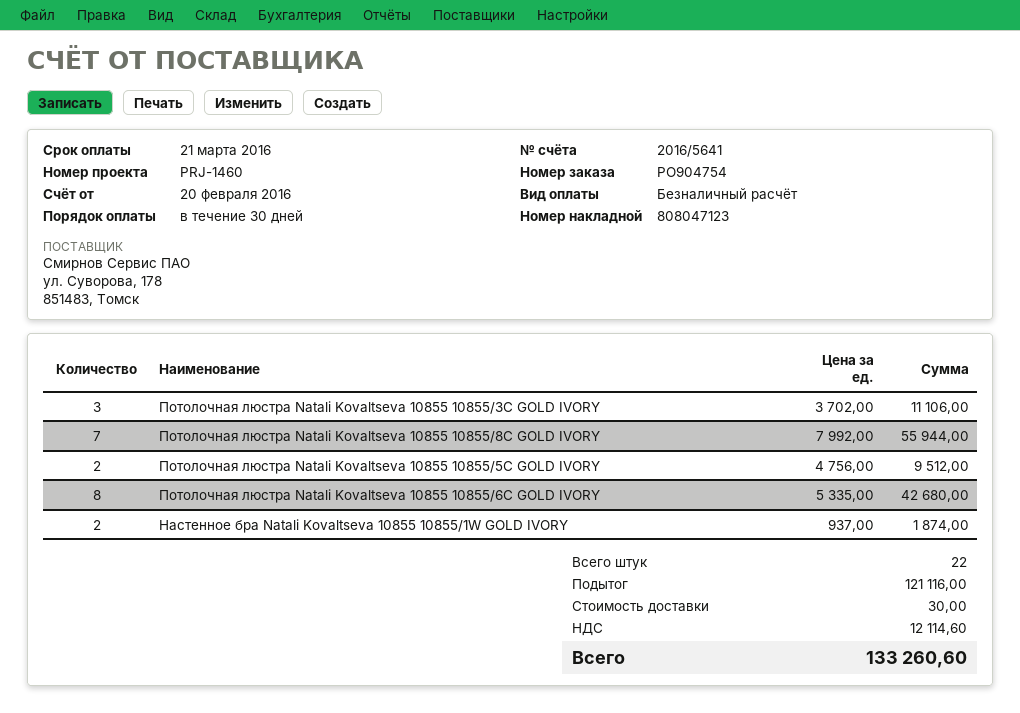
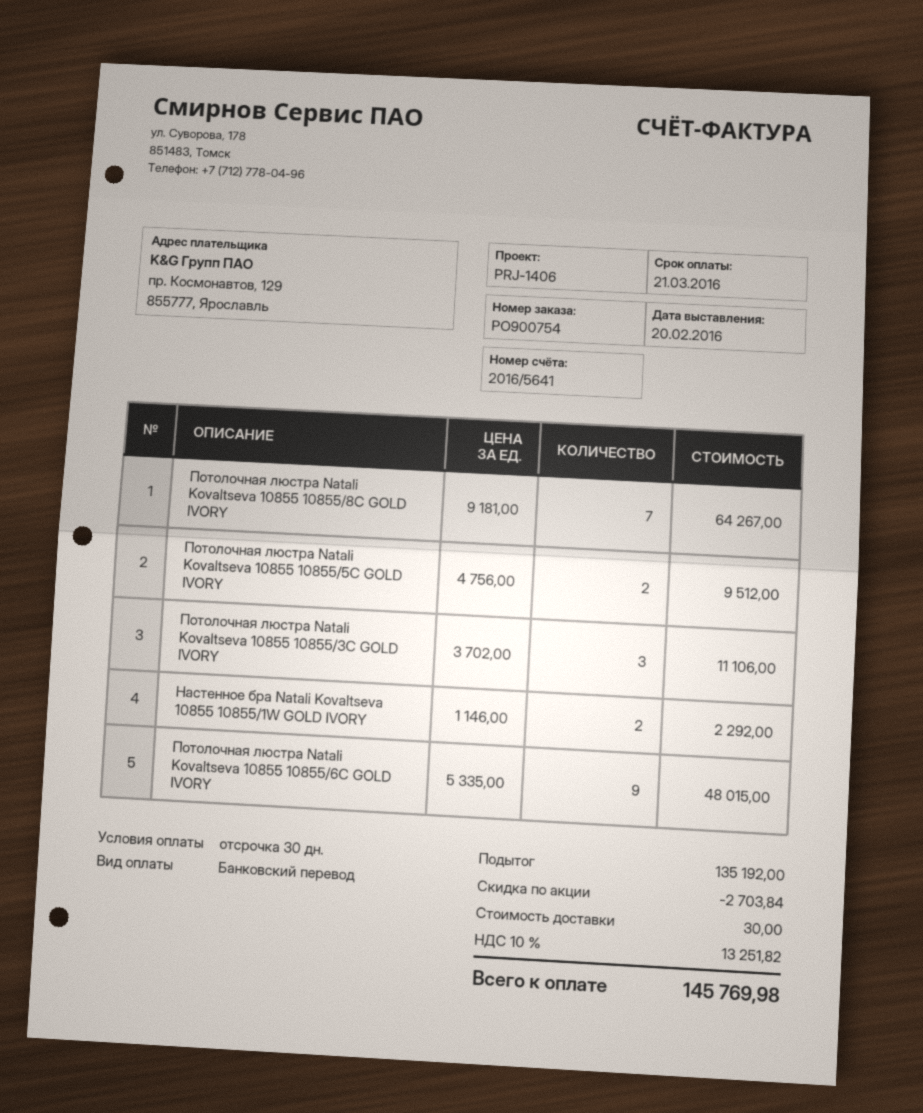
order number: PO904754 -> PO900754
reference: PRJ-1460 -> PRJ-1406
Потолочная люстра Natali Kovaltseva 10855 10855/8C GOLD IVORY: 7 x 7992.00 = 55944.00 -> 7 x 9181.00 = 64267.00
Потолочная люстра Natali Kovaltseva 10855 10855/6C GOLD IVORY: 8 x 5335.00 = 42680.00 -> 9 x 5335.00 = 48015.00
Настенное бра Natali Kovaltseva 10855 10855/1W GOLD IVORY: 2 x 937.00 = 1874.00 -> 2 x 1146.00 = 2292.00
subtotal: 121116.00 -> 135192.00
discount: none -> 2703.84
tax: 12114.60 -> 13251.82
total: 133260.60 -> 145769.98

